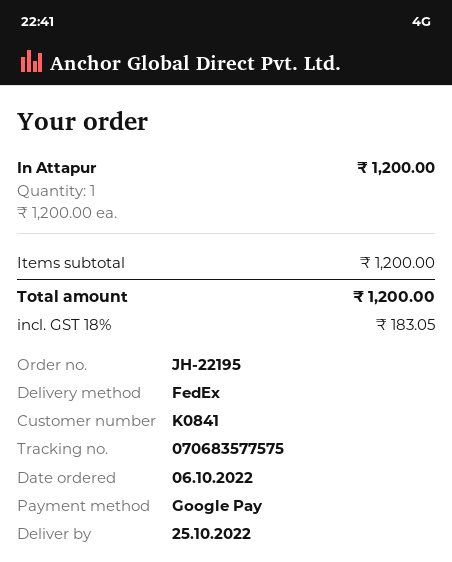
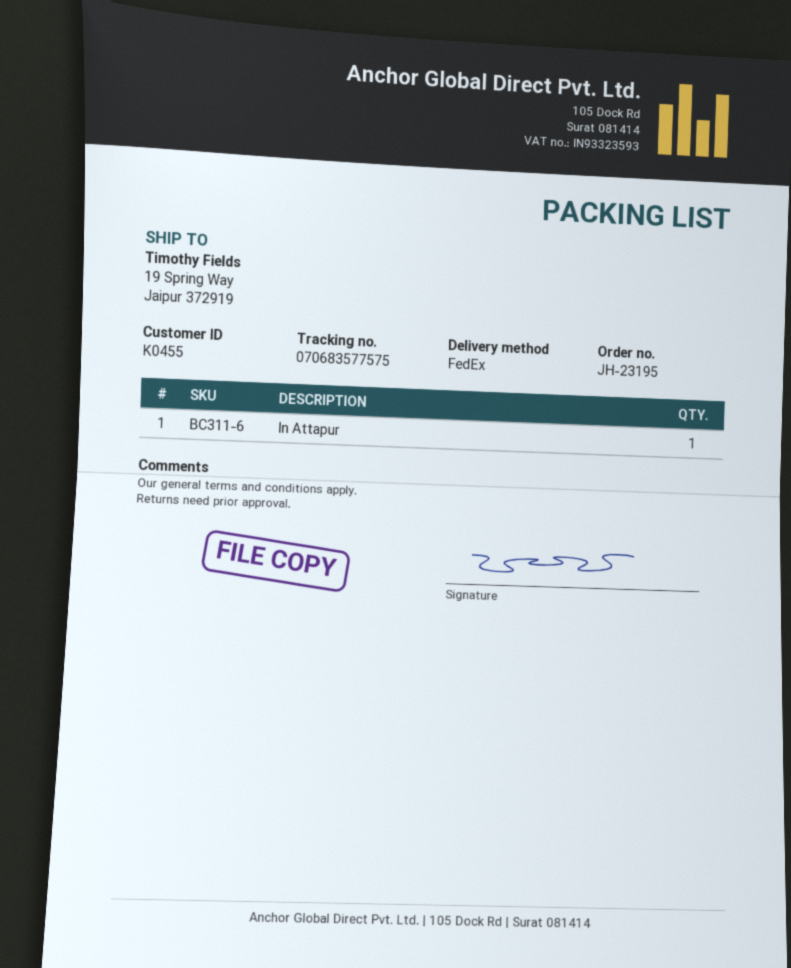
order number: JH-22195 -> JH-23195
customer number: K0841 -> K0455

